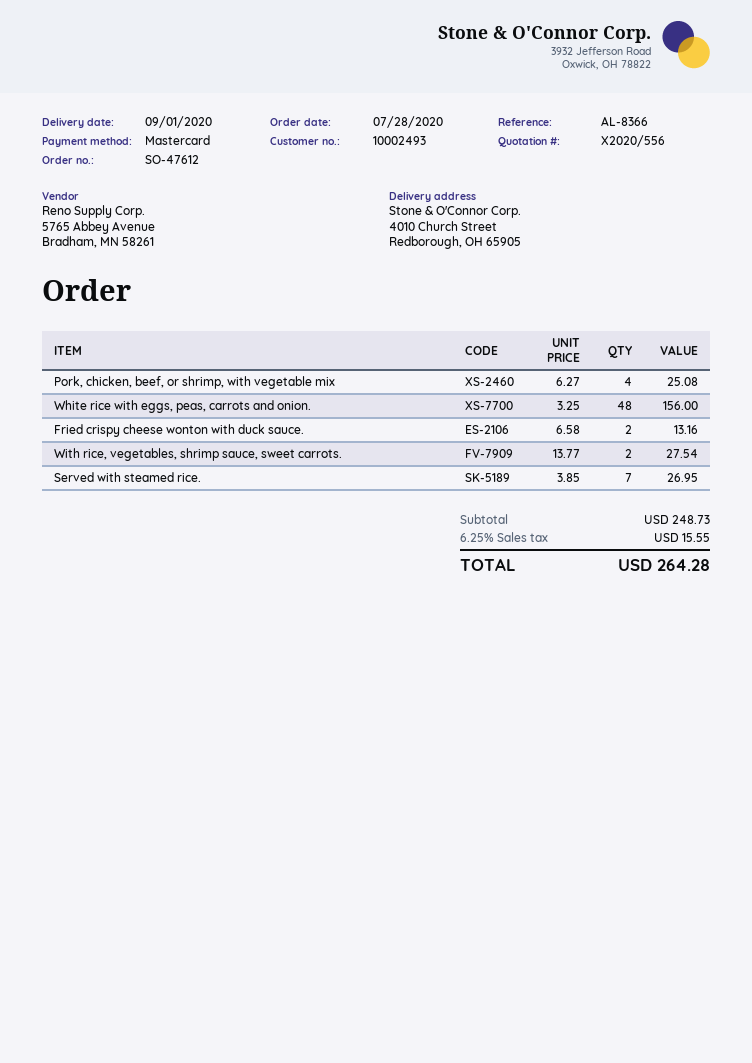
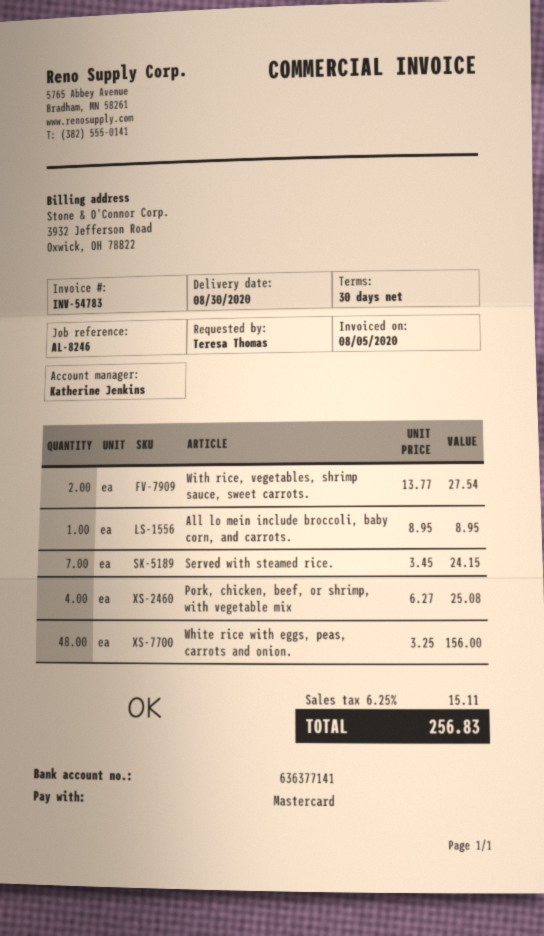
delivery date: 2020-09-01 -> 2020-08-30
reference: AL-8366 -> AL-8246
Fried crispy cheese wonton with duck sauce.: 2 x 6.58 = 13.16 -> none
Served with steamed rice.: 7 x 3.85 = 26.95 -> 7 x 3.45 = 24.15
All lo mein include broccoli, baby corn, and carrots.: none -> 1 x 8.95 = 8.95
tax: 6.25% = 15.55 -> 6.25% = 15.11
total: 264.28 -> 256.83

